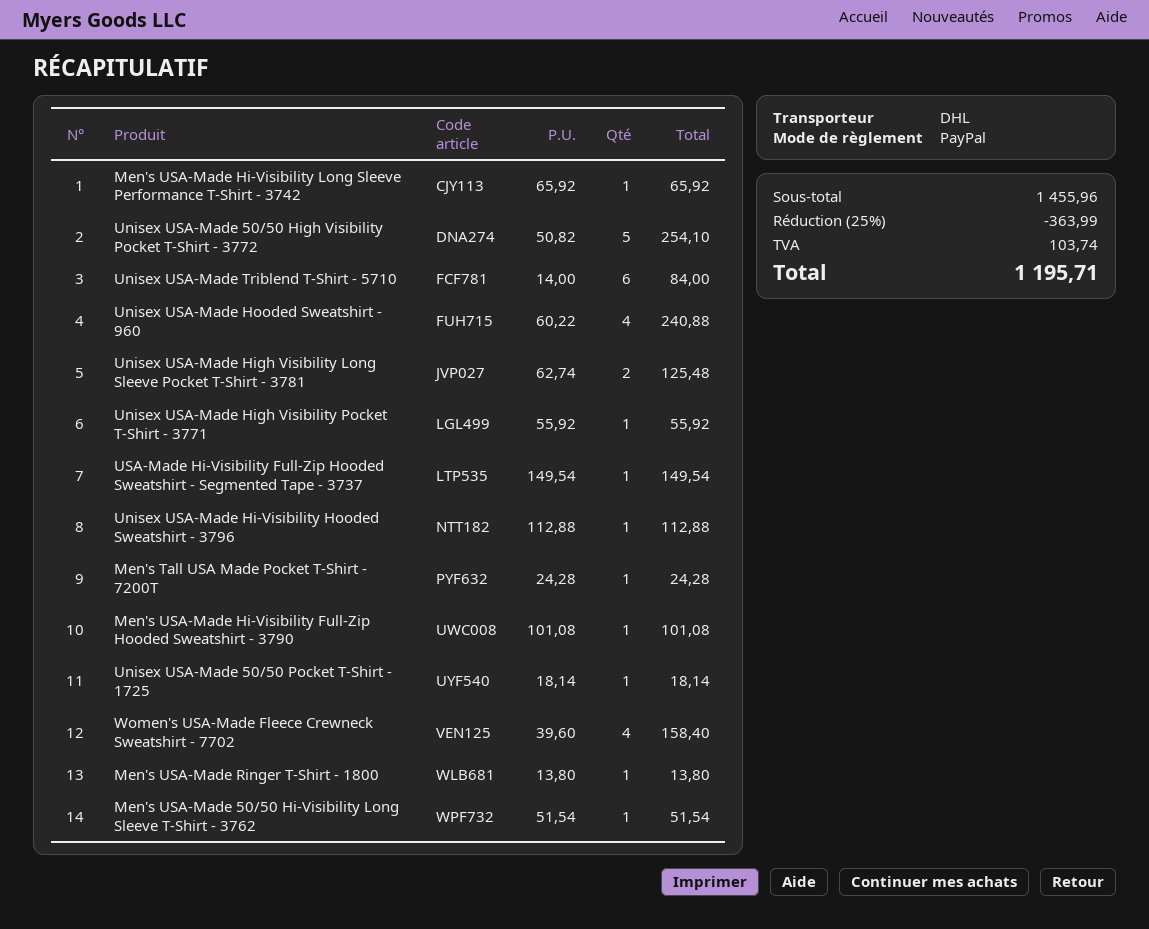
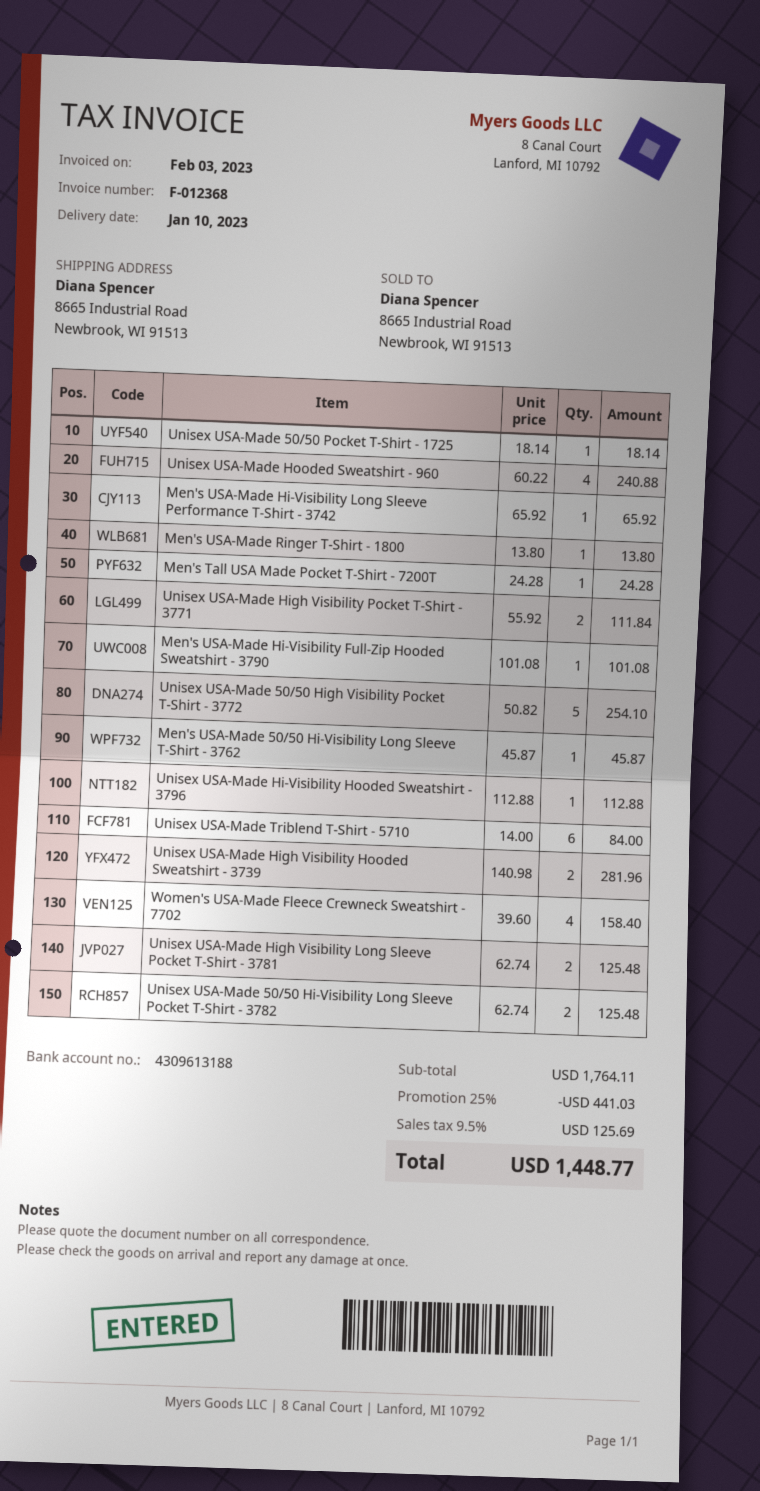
Unisex USA-Made High Visibility Pocket T-Shirt - 3771: 1 x 55.92 = 55.92 -> 2 x 55.92 = 111.84
USA-Made Hi-Visibility Full-Zip Hooded Sweatshirt - Segmented Tape - 3737: 1 x 149.54 = 149.54 -> none
Men's USA-Made 50/50 Hi-Visibility Long Sleeve T-Shirt - 3762: 1 x 51.54 = 51.54 -> 1 x 45.87 = 45.87
Unisex USA-Made High Visibility Hooded Sweatshirt - 3739: none -> 2 x 140.98 = 281.96
Unisex USA-Made 50/50 Hi-Visibility Long Sleeve Pocket T-Shirt - 3782: none -> 2 x 62.74 = 125.48
subtotal: 1455.96 -> 1764.11
discount: 25% = 363.99 -> 25% = 441.03
tax: 103.74 -> 125.69
total: 1195.71 -> 1448.77

